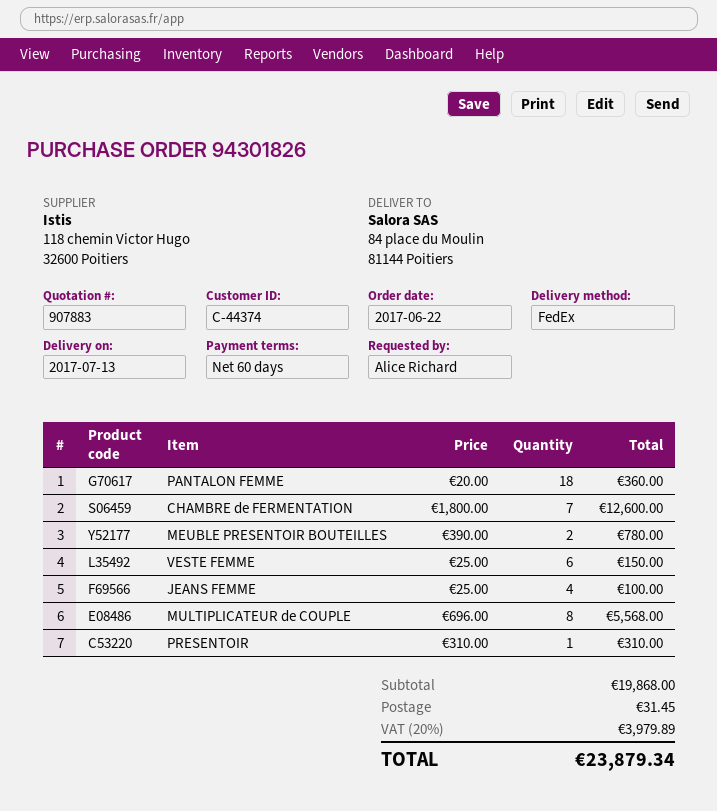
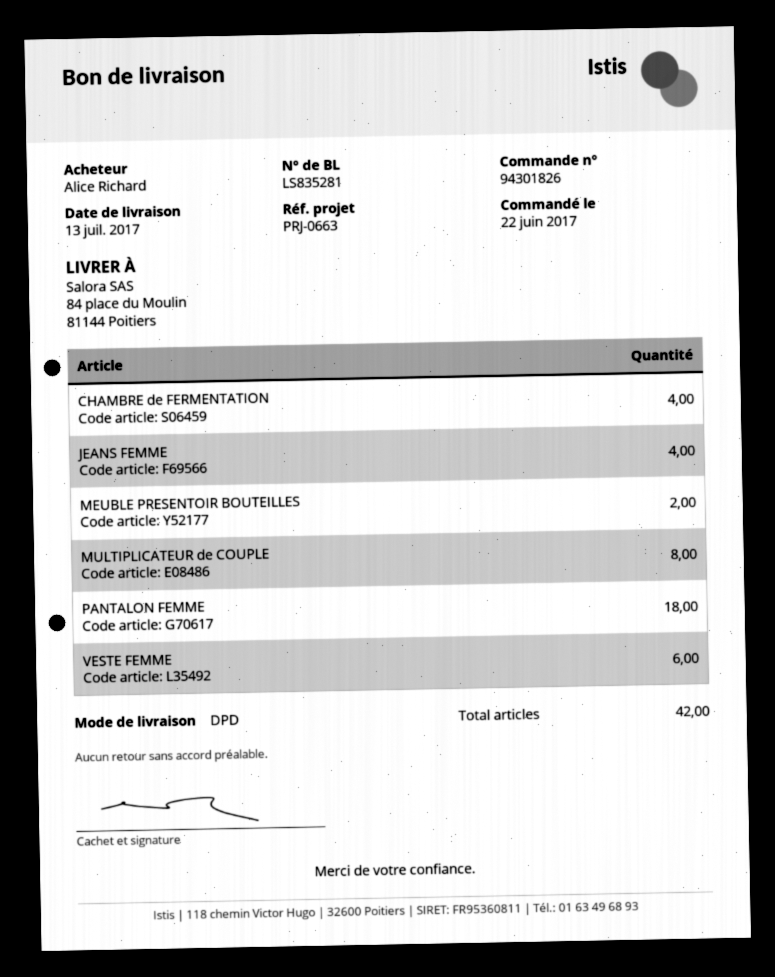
shipping method: FedEx -> DPD
CHAMBRE de FERMENTATION: 7 -> 4
PRESENTOIR: 1 -> none

